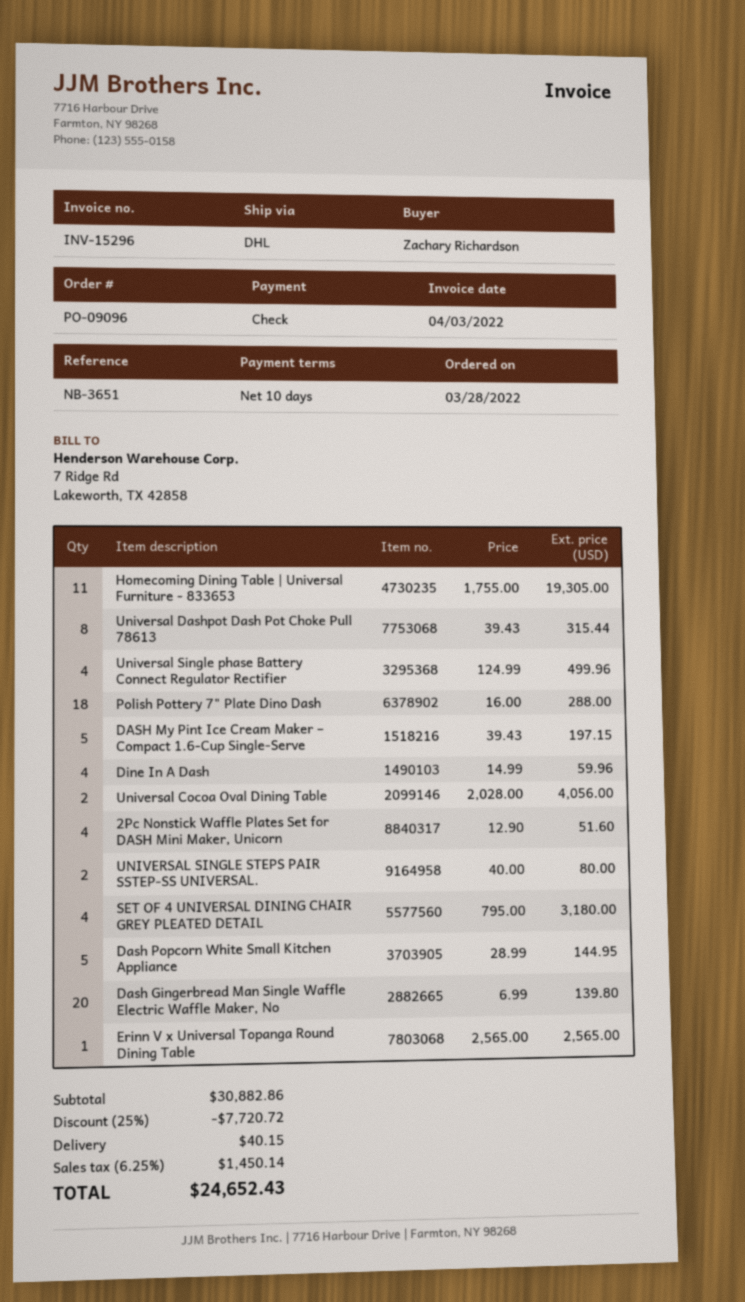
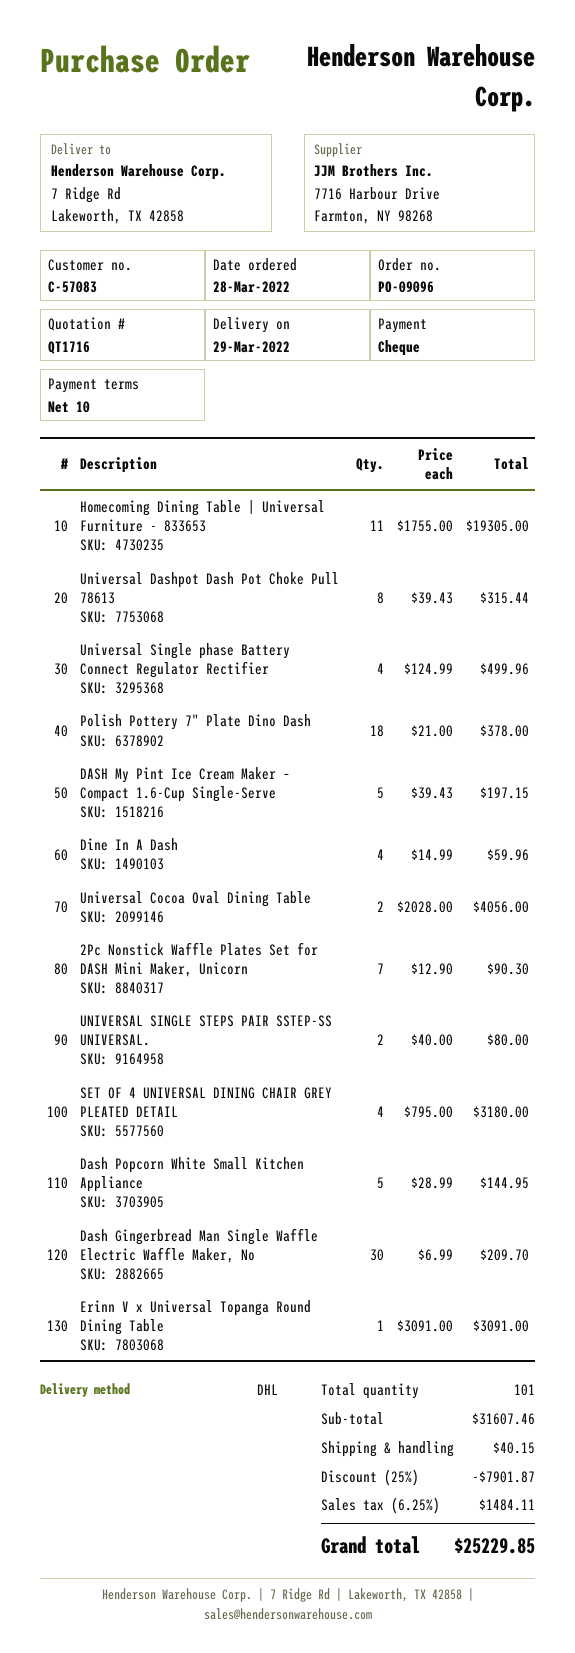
Polish Pottery 7" Plate Dino Dash: 18 x 16.00 = 288.00 -> 18 x 21.00 = 378.00
2Pc Nonstick Waffle Plates Set for DASH Mini Maker, Unicorn: 4 x 12.90 = 51.60 -> 7 x 12.90 = 90.30
Dash Gingerbread Man Single Waffle Electric Waffle Maker, No: 20 x 6.99 = 139.80 -> 30 x 6.99 = 209.70
Erinn V x Universal Topanga Round Dining Table: 1 x 2565.00 = 2565.00 -> 1 x 3091.00 = 3091.00
subtotal: 30882.86 -> 31607.46
discount: 25% = 7720.72 -> 25% = 7901.87
tax: 6.25% = 1450.14 -> 6.25% = 1484.11
total: 24652.43 -> 25229.85

